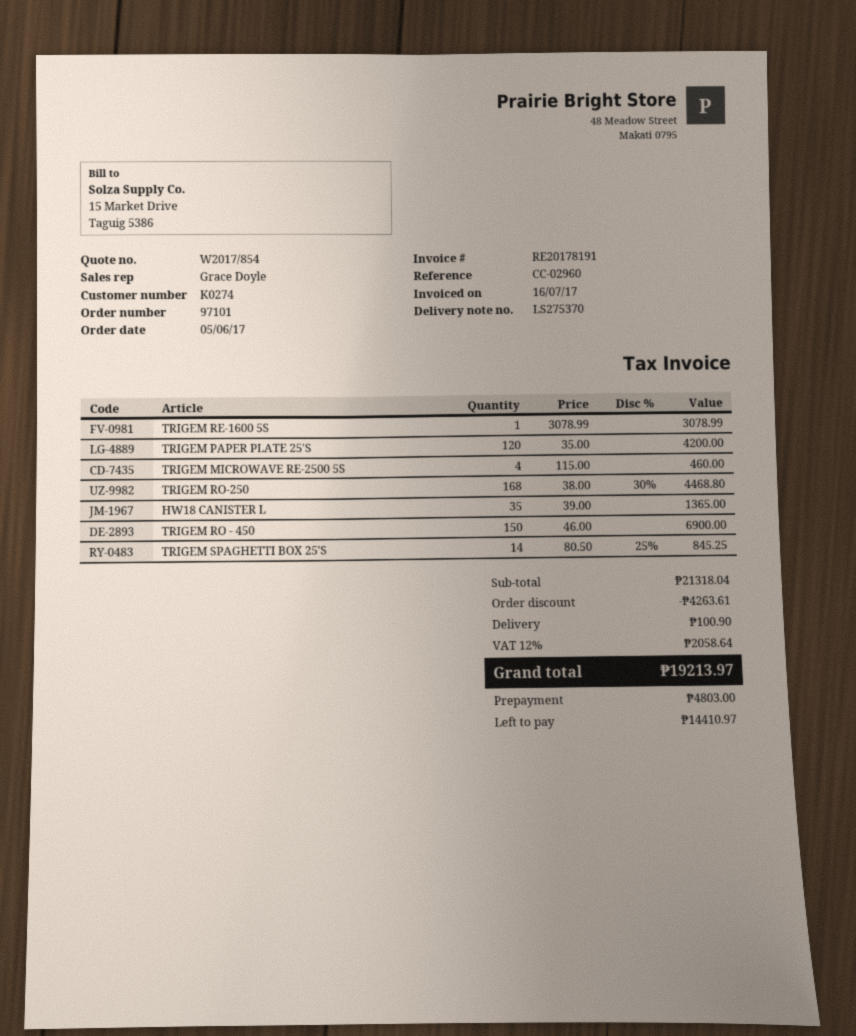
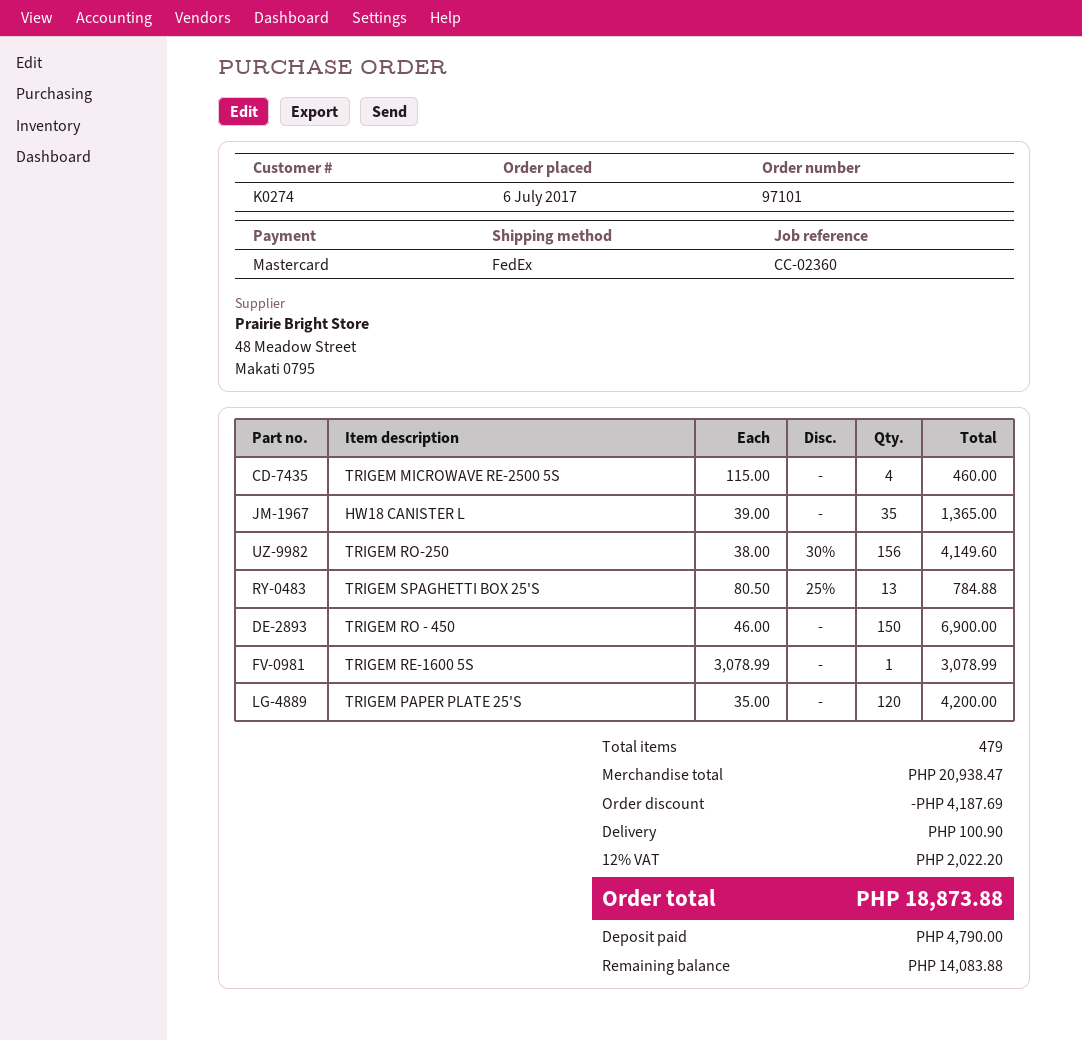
order date: 2017-06-05 -> 2017-07-06
reference: CC-02960 -> CC-02360
TRIGEM RO-250: 168 x 38.00 - 30% = 4468.80 -> 156 x 38.00 - 30% = 4149.60
TRIGEM SPAGHETTI BOX 25'S: 14 x 80.50 - 25% = 845.25 -> 13 x 80.50 - 25% = 784.88
subtotal: 21318.04 -> 20938.47
discount: 4263.61 -> 4187.69
tax: 12% = 2058.64 -> 12% = 2022.20
total: 19213.97 -> 18873.88
deposit: 4803.00 -> 4790.00
balance: 14410.97 -> 14083.88

